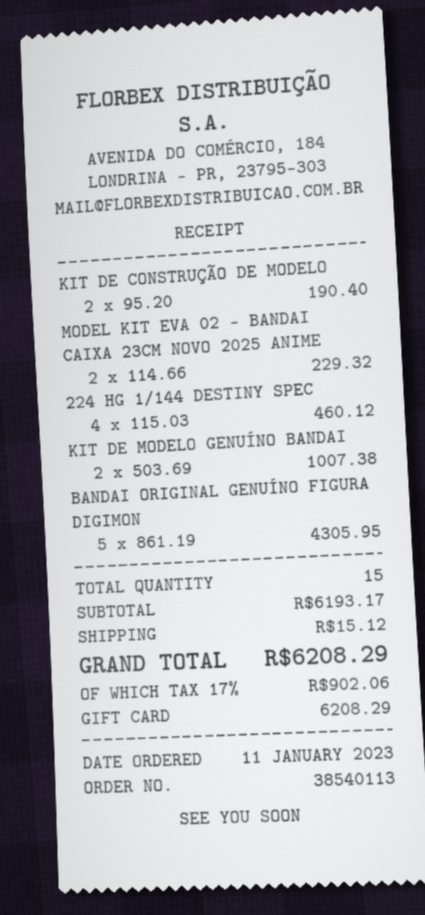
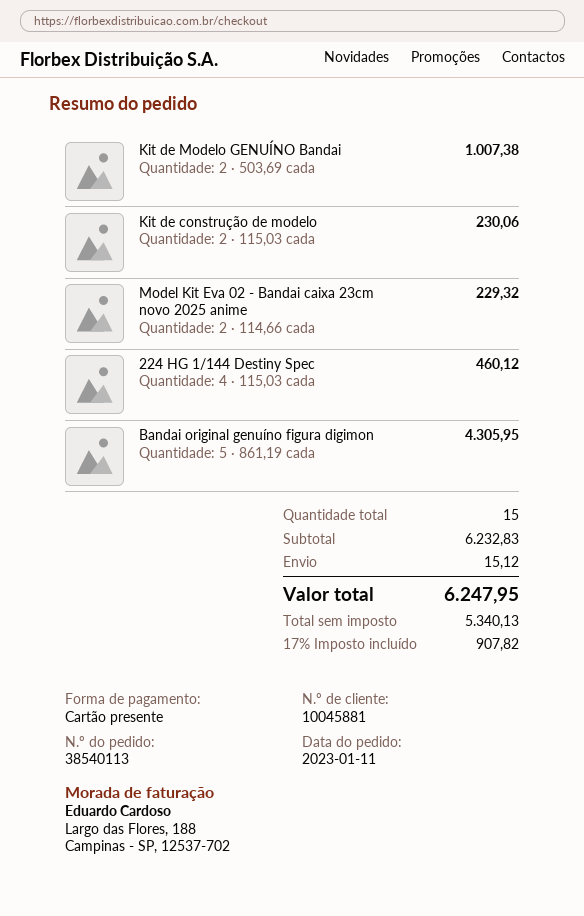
KIT DE CONSTRUÇÃO DE MODELO: 2 x 95.20 = 190.40 -> 2 x 115.03 = 230.06
subtotal: 6193.17 -> 6232.83
tax: 17% = 902.06 -> 17% = 907.82
total: 6208.29 -> 6247.95

